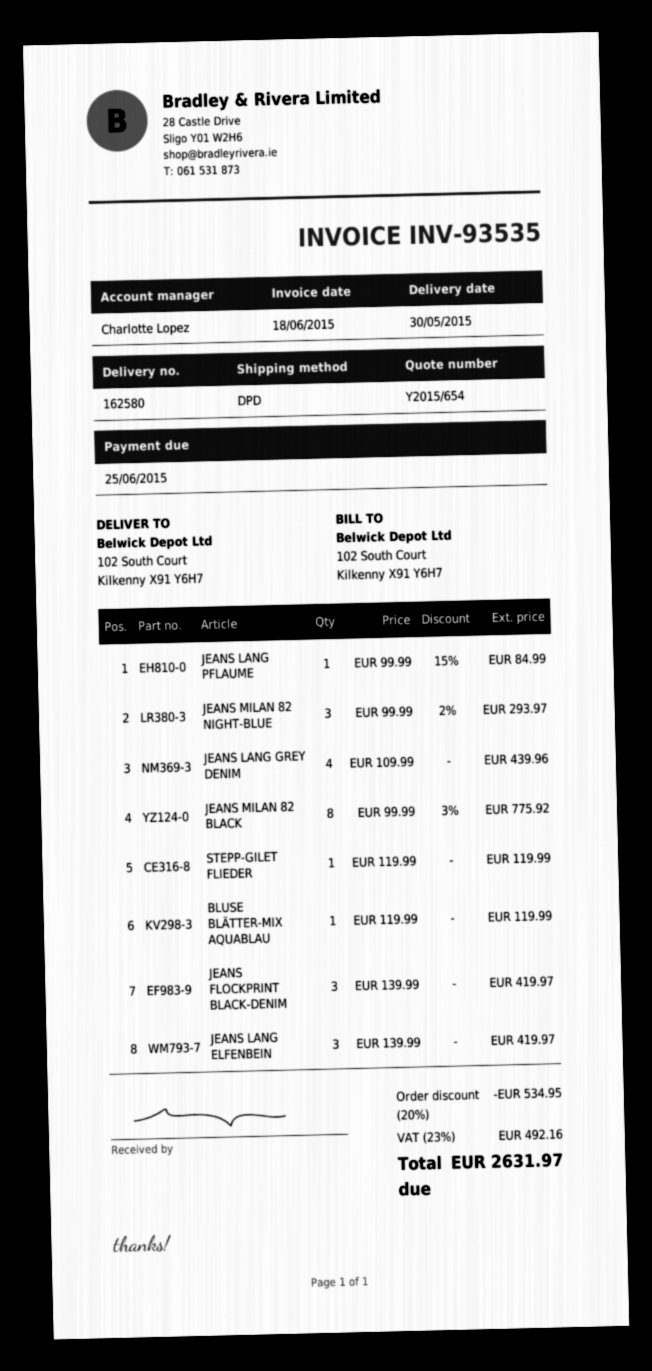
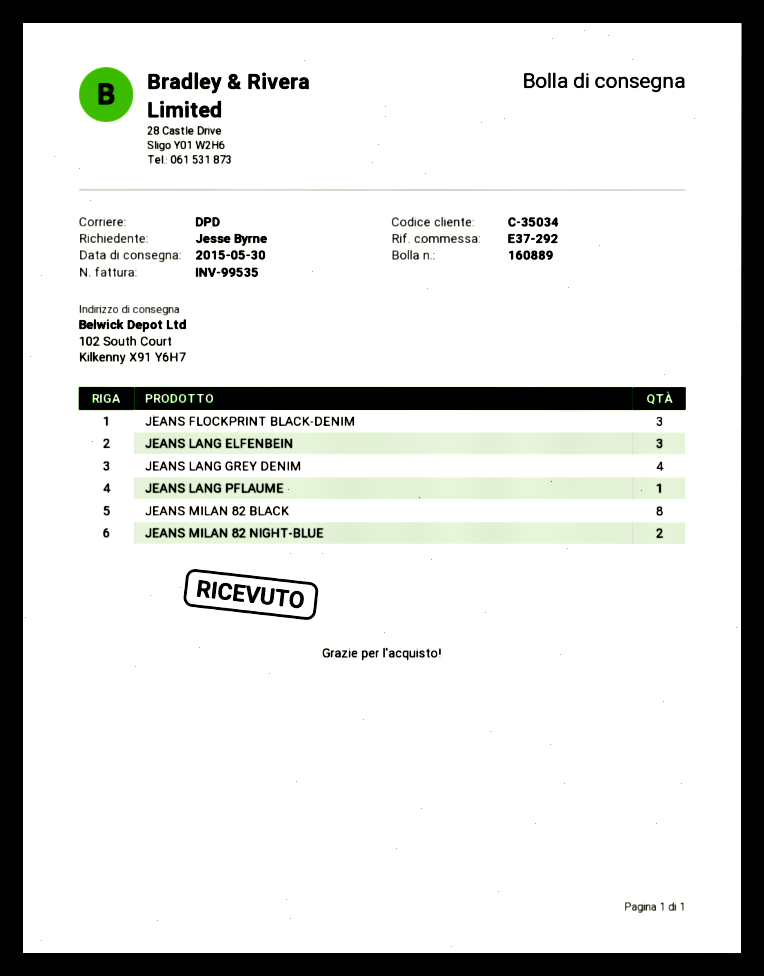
delivery note number: 162580 -> 160889
invoice number: INV-93535 -> INV-99535
JEANS MILAN 82 NIGHT-BLUE: 3 -> 2
STEPP-GILET FLIEDER: 1 -> none
BLUSE BLÄTTER-MIX AQUABLAU: 1 -> none

